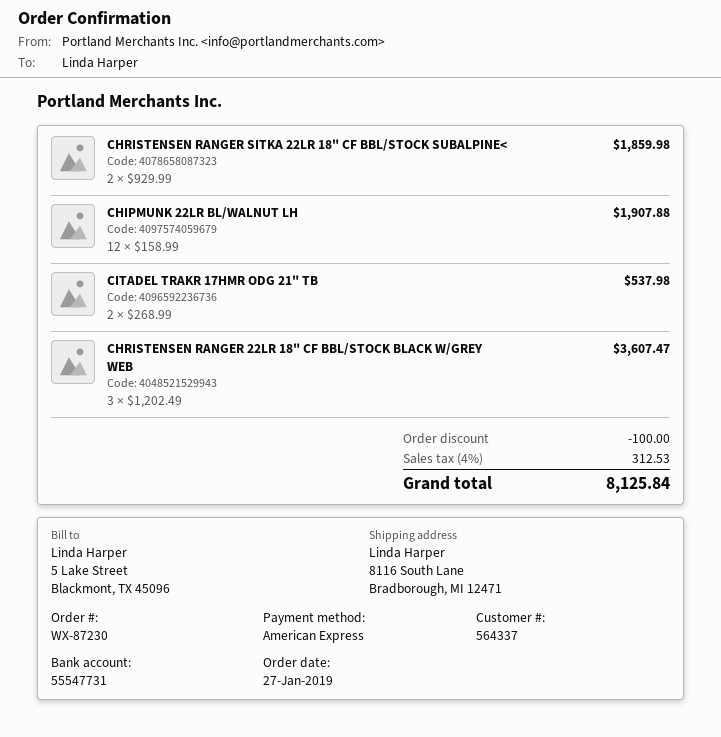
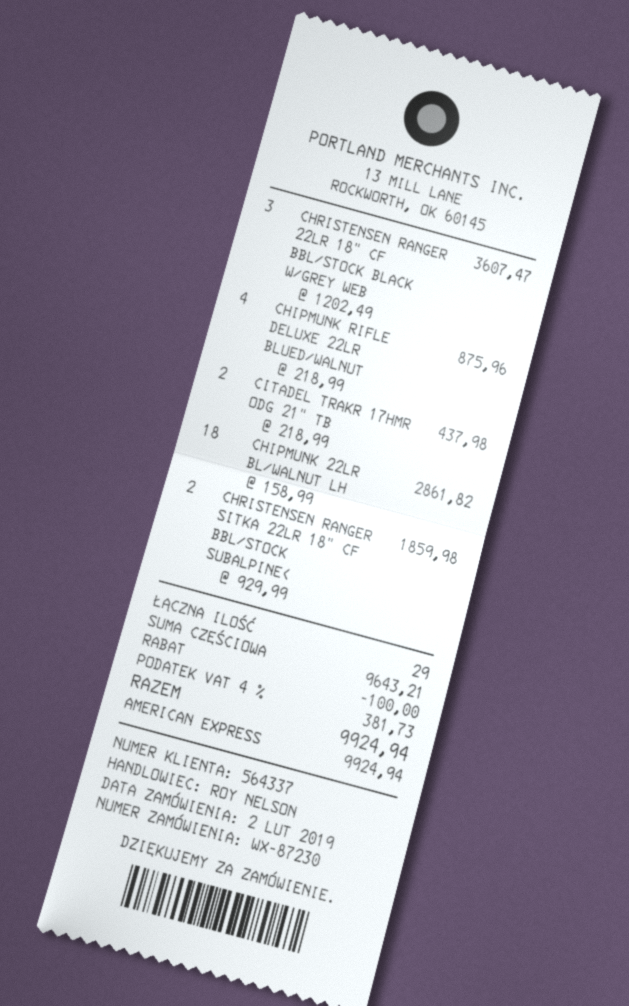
order date: 2019-01-27 -> 2019-02-02
CHIPMUNK 22LR BL/WALNUT LH: 12 x 158.99 = 1907.88 -> 18 x 158.99 = 2861.82
CITADEL TRAKR 17HMR ODG 21" TB: 2 x 268.99 = 537.98 -> 2 x 218.99 = 437.98
CHIPMUNK RIFLE DELUXE 22LR BLUED/WALNUT: none -> 4 x 218.99 = 875.96
tax: 4% = 312.53 -> 4% = 381.73
total: 8125.84 -> 9924.94

